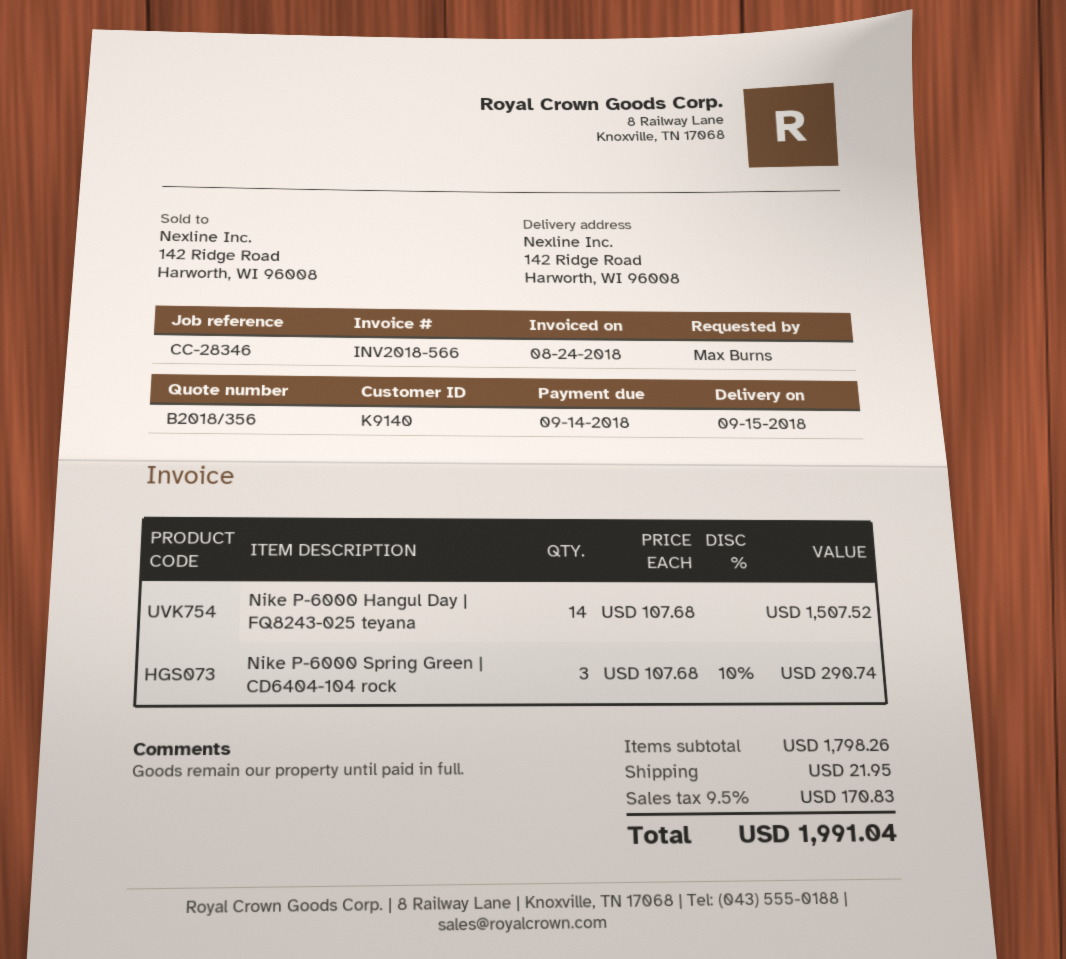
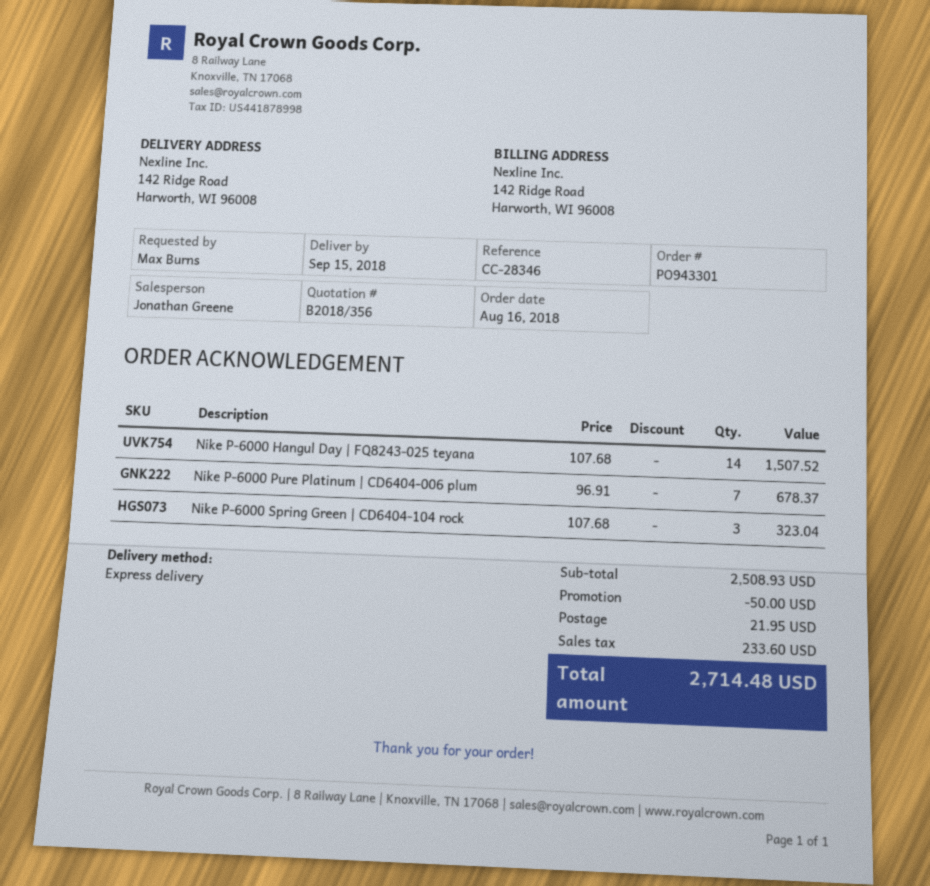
Nike P-6000 Spring Green | CD6404-104 rock: 3 x 107.68 - 10% = 290.74 -> 3 x 107.68 = 323.04
Nike P-6000 Pure Platinum | CD6404-006 plum: none -> 7 x 96.91 = 678.37
subtotal: 1798.26 -> 2508.93
discount: none -> 50.00
tax: 170.83 -> 233.60
total: 1991.04 -> 2714.48

